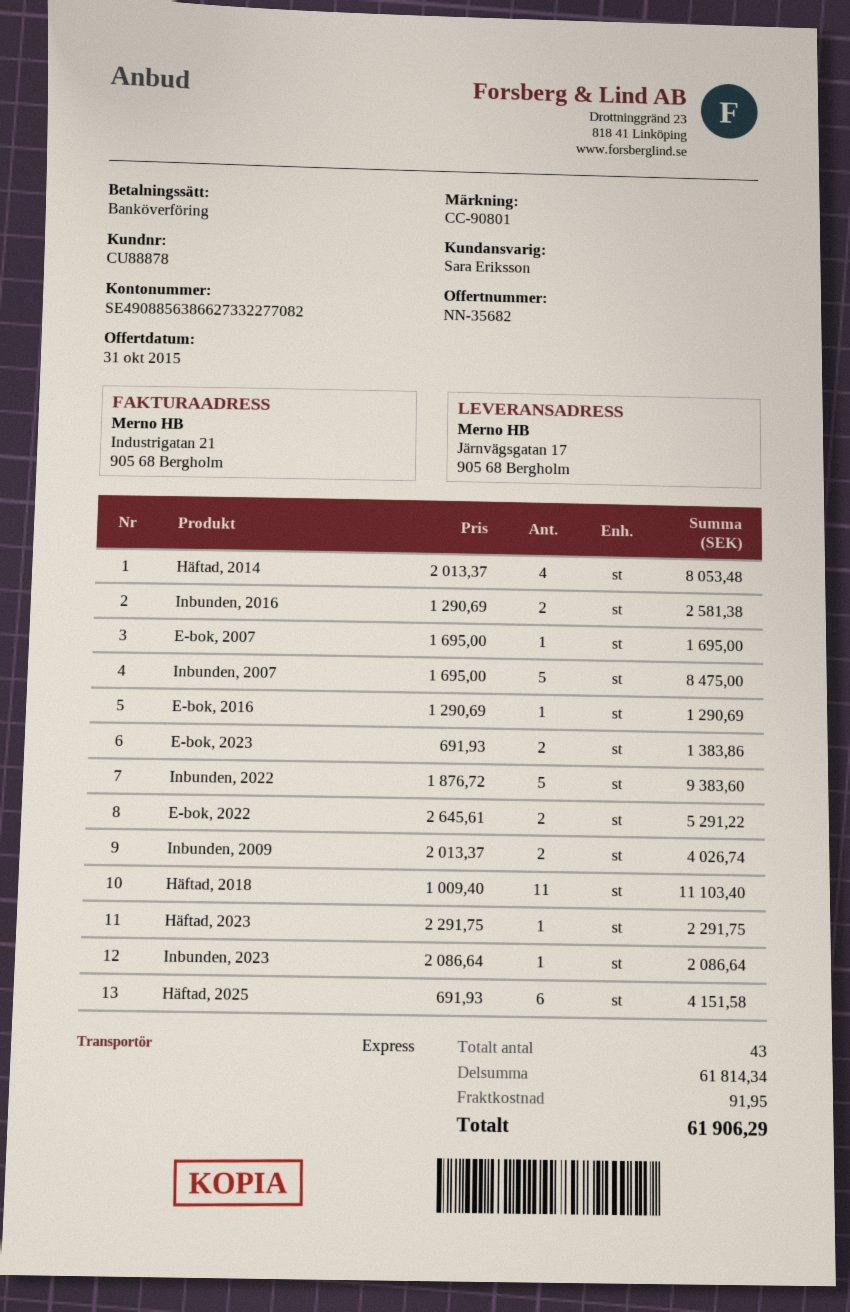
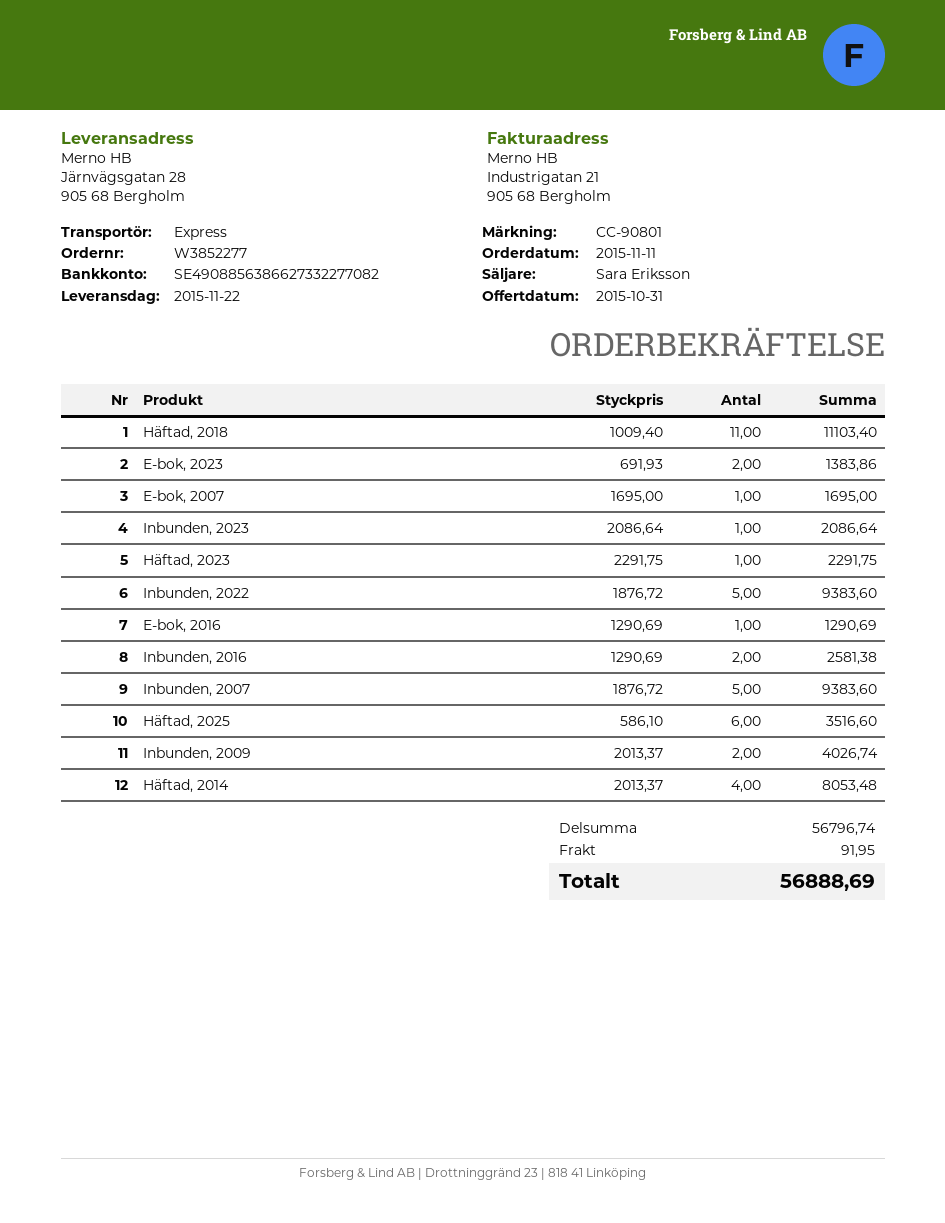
ship to: Järnvägsgatan 17, 905 68 Bergholm -> Järnvägsgatan 28, 905 68 Bergholm
Inbunden, 2007: 5 x 1695.00 = 8475.00 -> 5 x 1876.72 = 9383.60
E-bok, 2022: 2 x 2645.61 = 5291.22 -> none
Häftad, 2025: 6 x 691.93 = 4151.58 -> 6 x 586.10 = 3516.60
subtotal: 61814.34 -> 56796.74
total: 61906.29 -> 56888.69

